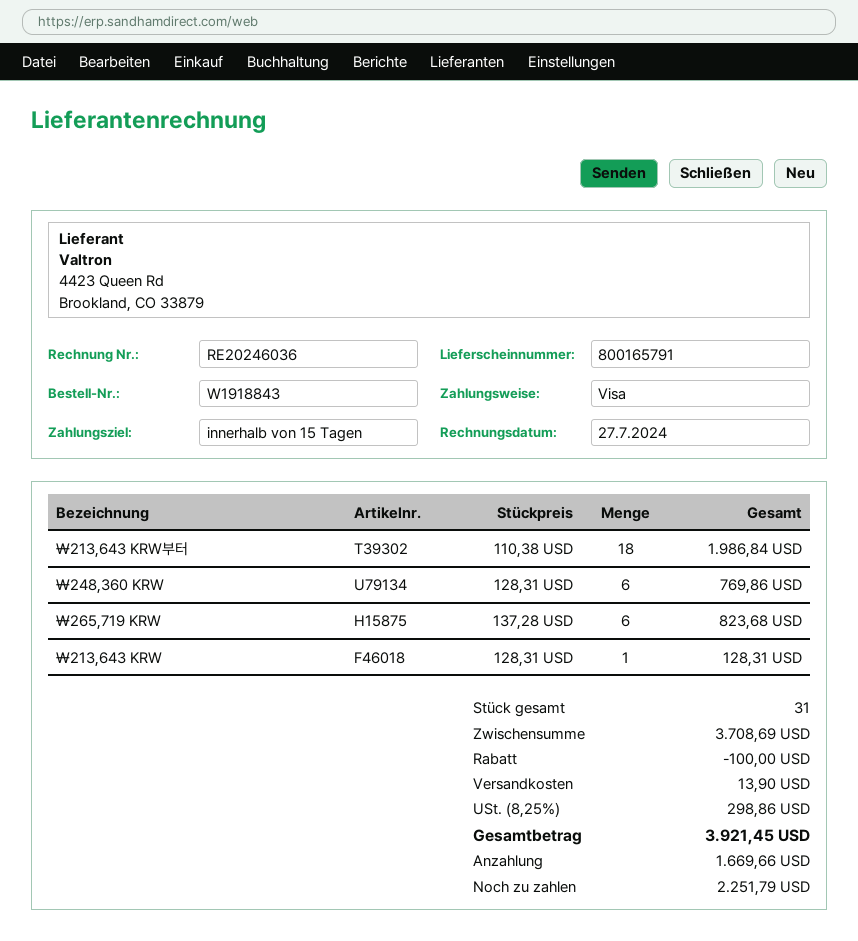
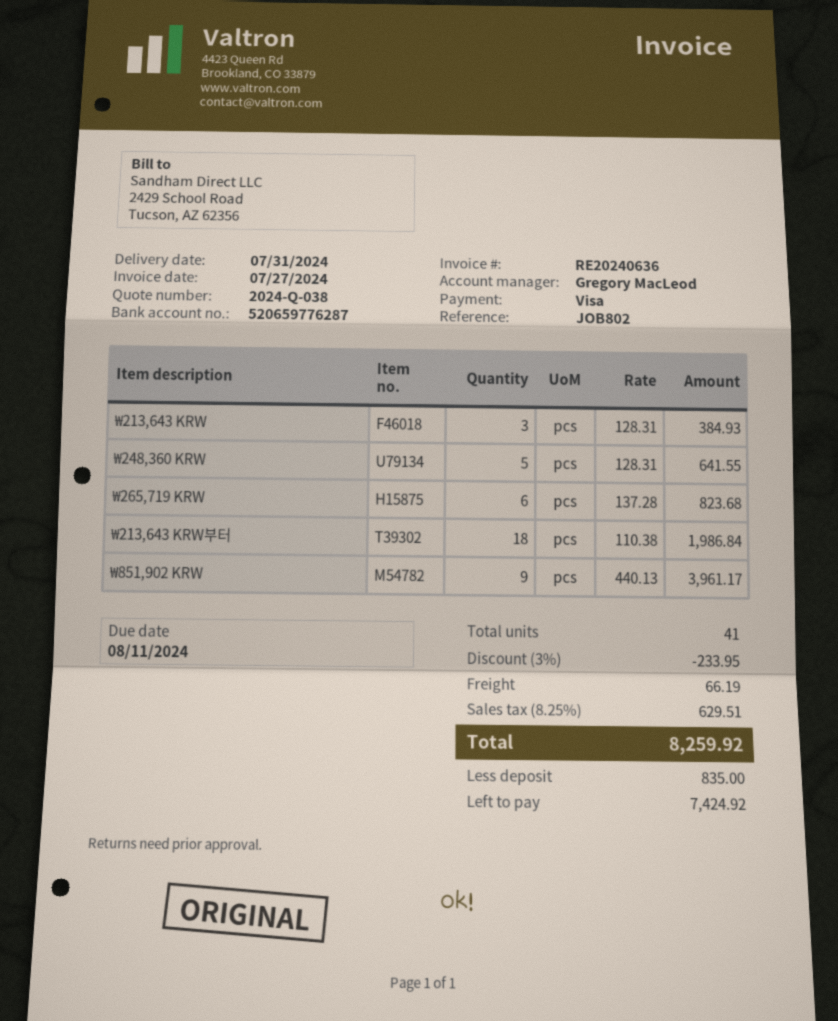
invoice number: RE20246036 -> RE20240636
₩248,360 KRW: 6 x 128.31 = 769.86 -> 5 x 128.31 = 641.55
₩213,643 KRW: 1 x 128.31 = 128.31 -> 3 x 128.31 = 384.93
₩851,902 KRW: none -> 9 x 440.13 = 3961.17
total quantity: 31 -> 41
discount: 100.00 -> 233.95
shipping: 13.90 -> 66.19
tax: 8.25% = 298.86 -> 8.25% = 629.51
total: 3921.45 -> 8259.92
deposit: 1669.66 -> 835.00
balance: 2251.79 -> 7424.92

